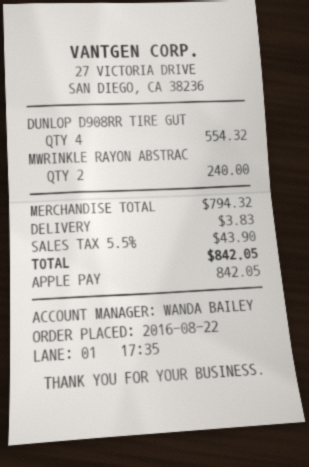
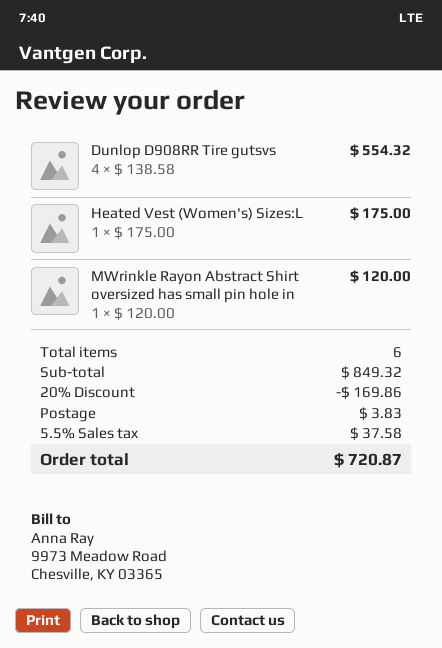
MWRINKLE RAYON ABSTRAC: 2 for 240.00 -> 1 for 120.00
Heated Vest (Women's) Sizes:L: none -> 1 for 175.00
subtotal: 794.32 -> 849.32
discount: none -> 20% = 169.86
tax: 5.5% = 43.90 -> 5.5% = 37.58
total: 842.05 -> 720.87

